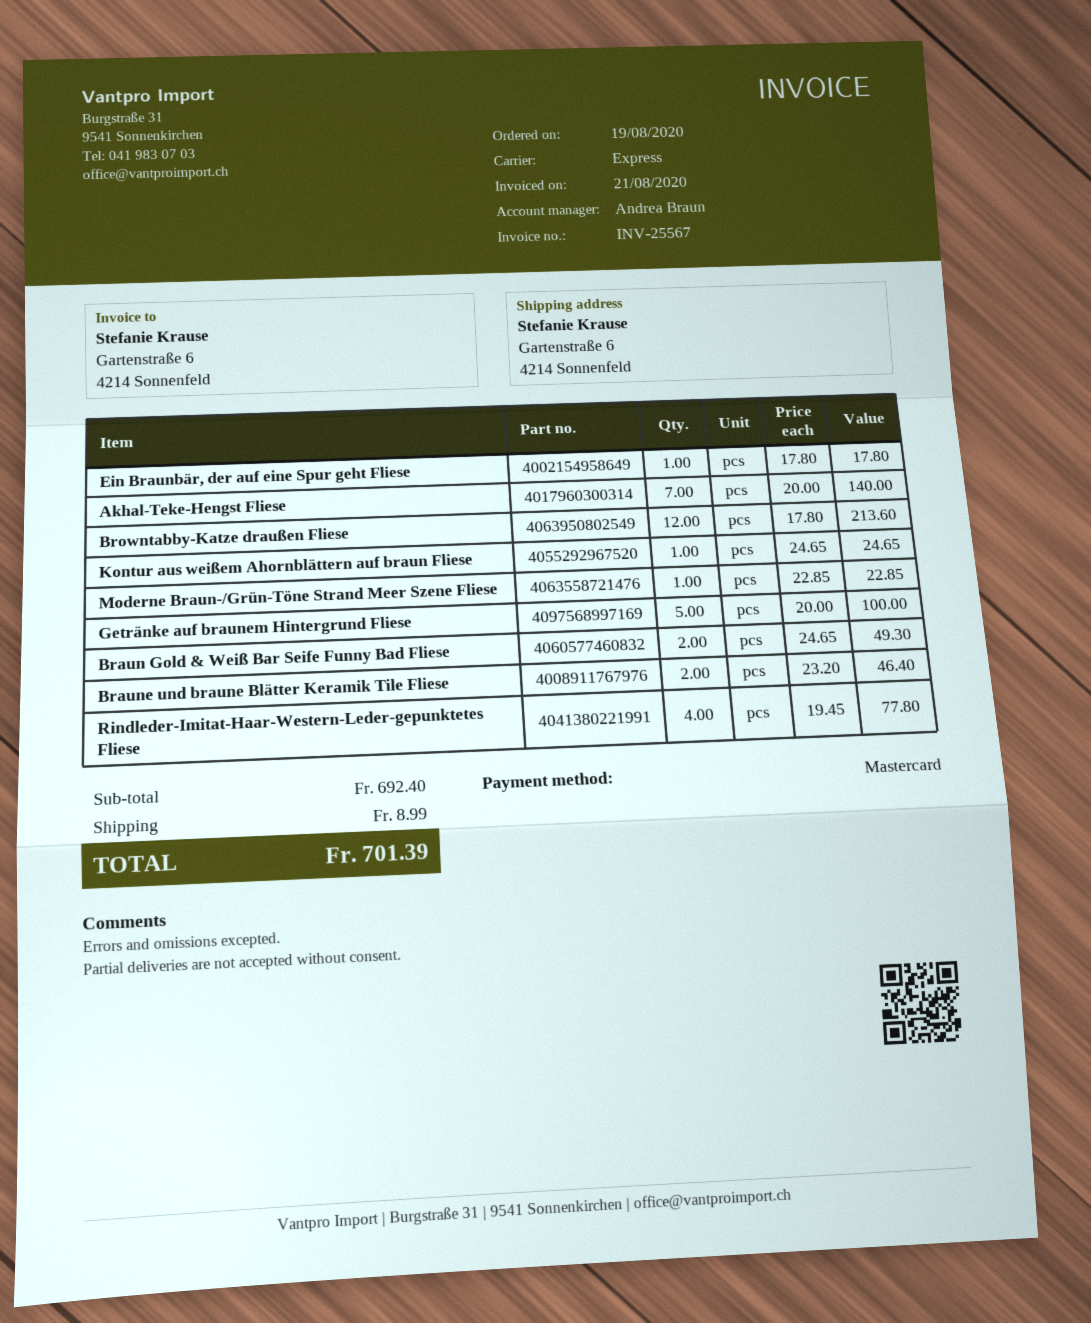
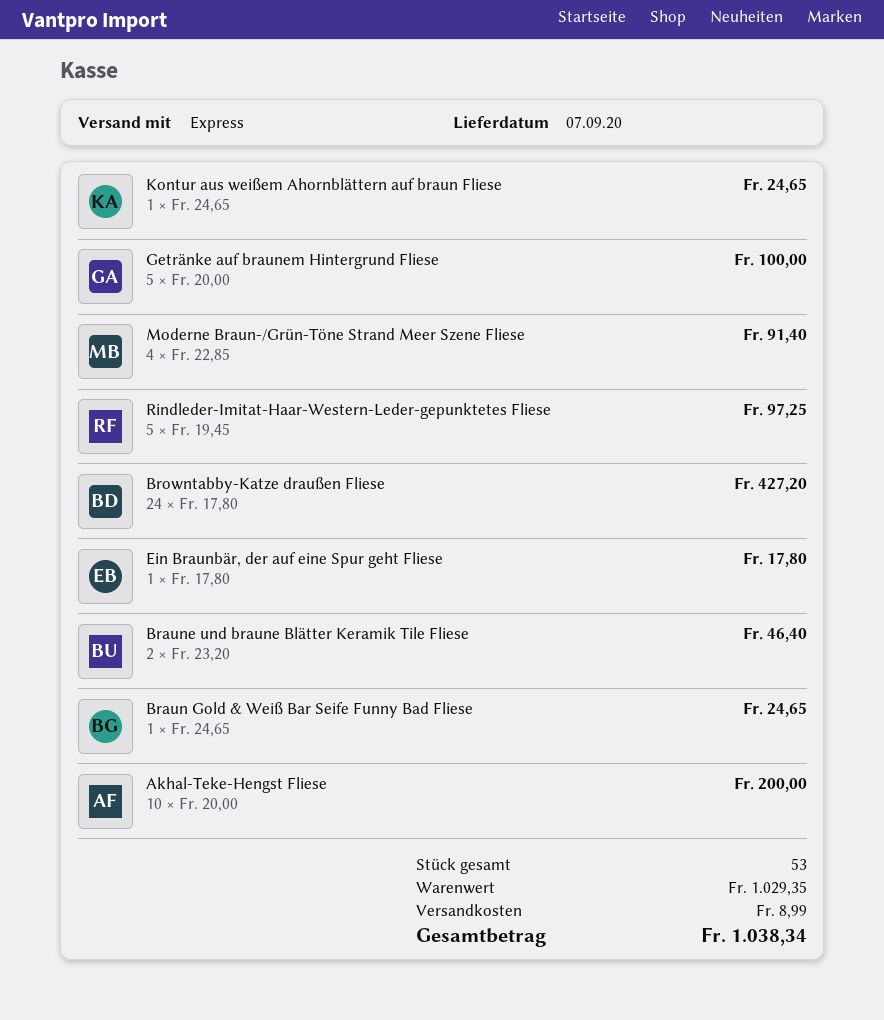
Akhal-Teke-Hengst Fliese: 7 x 20.00 = 140.00 -> 10 x 20.00 = 200.00
Browntabby-Katze draußen Fliese: 12 x 17.80 = 213.60 -> 24 x 17.80 = 427.20
Moderne Braun-/Grün-Töne Strand Meer Szene Fliese: 1 x 22.85 = 22.85 -> 4 x 22.85 = 91.40
Braun Gold & Weiß Bar Seife Funny Bad Fliese: 2 x 24.65 = 49.30 -> 1 x 24.65 = 24.65
Rindleder-Imitat-Haar-Western-Leder-gepunktetes Fliese: 4 x 19.45 = 77.80 -> 5 x 19.45 = 97.25
subtotal: 692.40 -> 1029.35
total: 701.39 -> 1038.34

